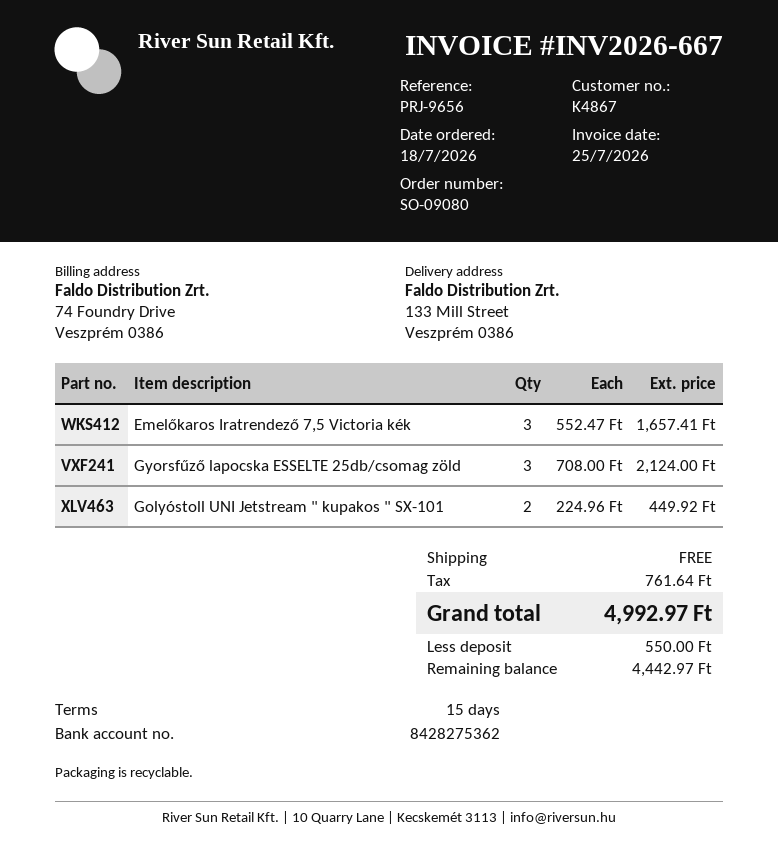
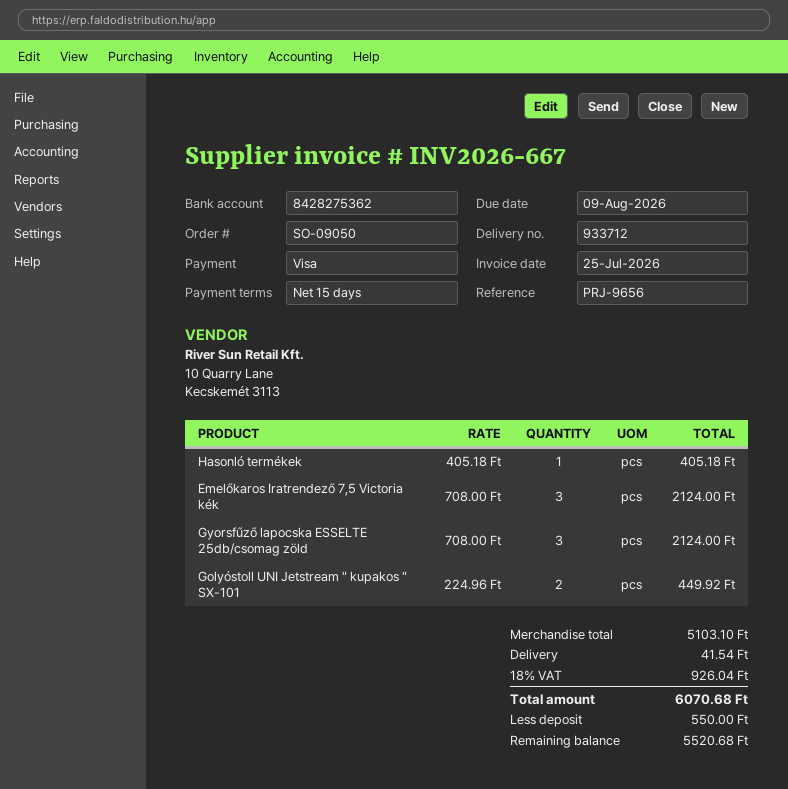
order number: SO-09080 -> SO-09050
Emelőkaros Iratrendező 7,5 Victoria kék: 3 x 552.47 = 1657.41 -> 3 x 708.00 = 2124.00
Hasonló termékek: none -> 1 x 405.18 = 405.18
shipping: 0.00 -> 41.54
tax: 761.64 -> 926.04
total: 4992.97 -> 6070.68
balance: 4442.97 -> 5520.68

